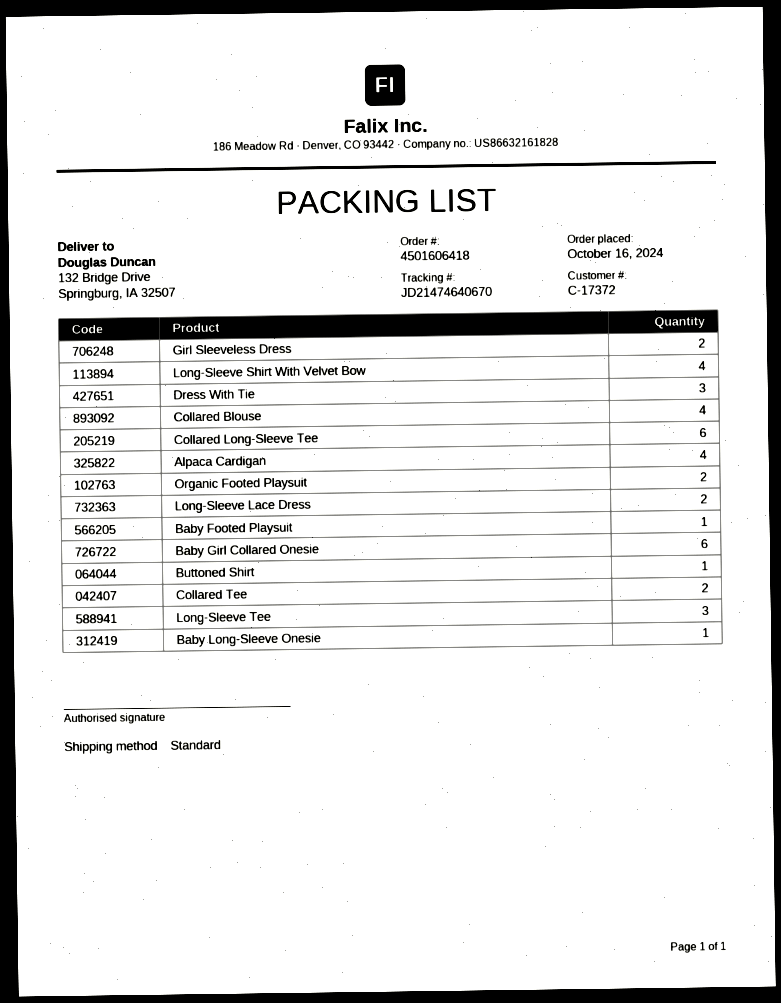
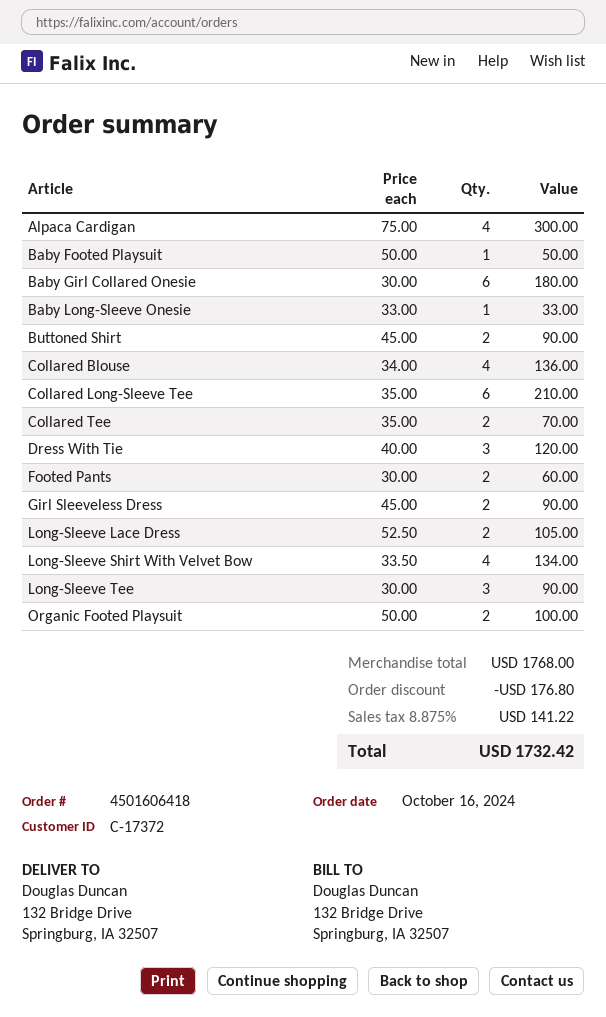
Buttoned Shirt: 1 -> 2
Footed Pants: none -> 2

